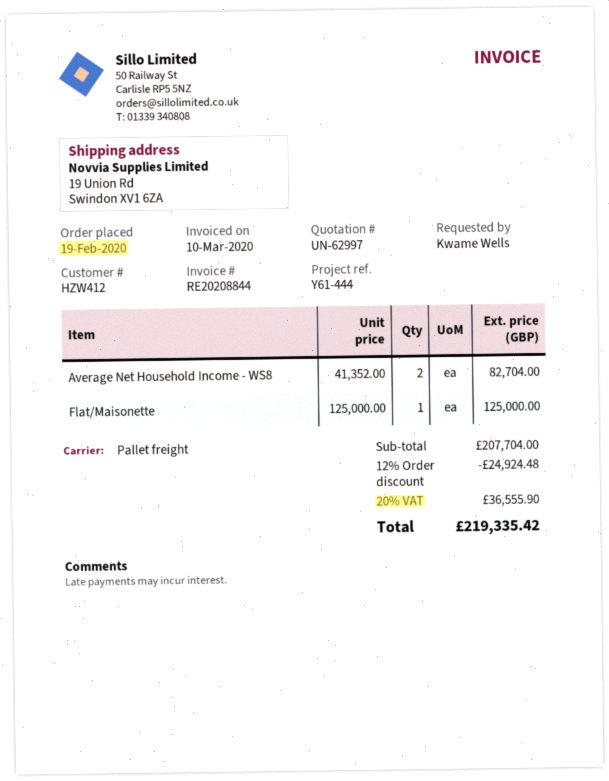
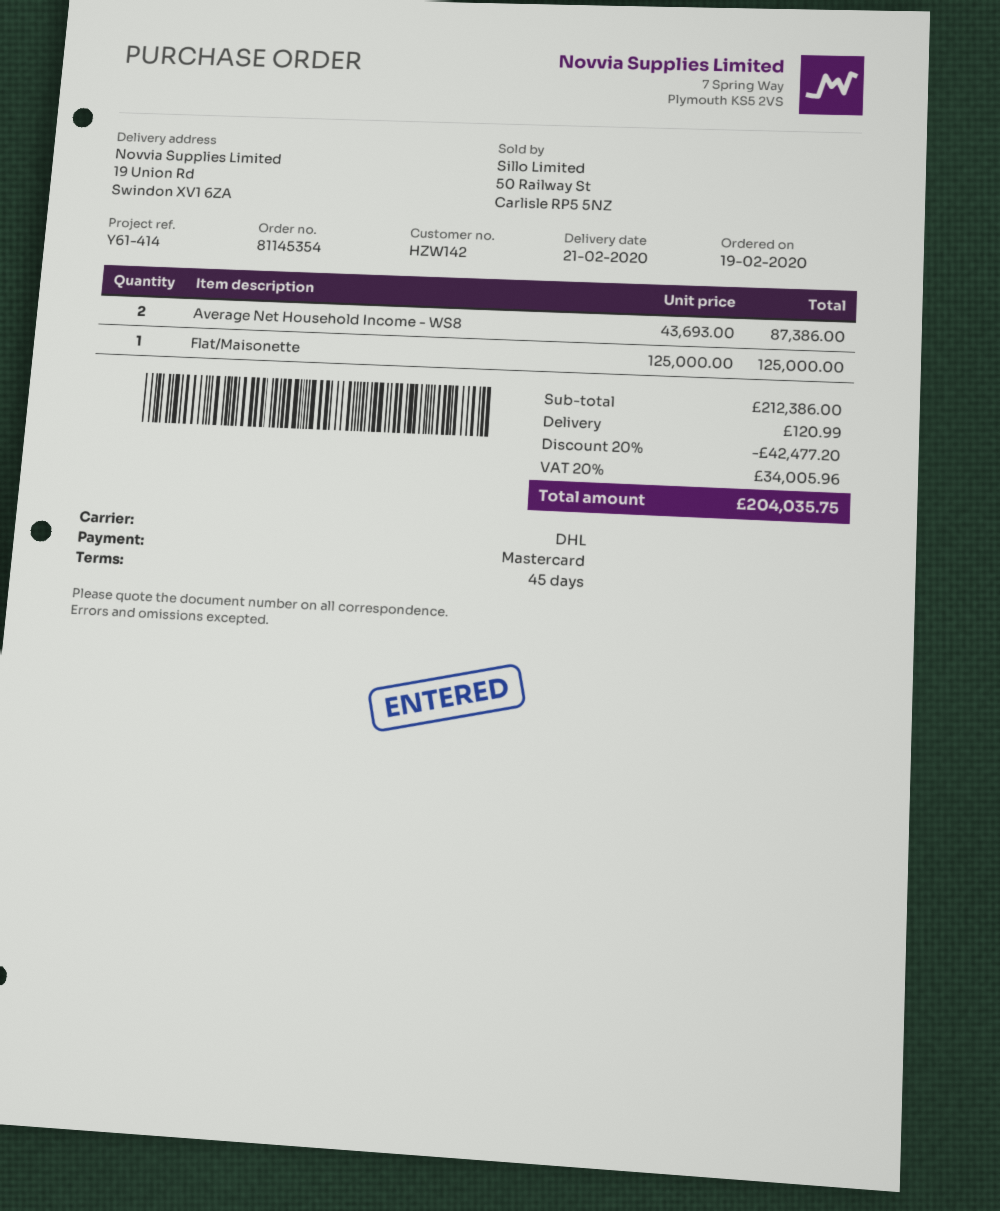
customer number: HZW412 -> HZW142
reference: Y61-444 -> Y61-414
shipping method: pallet freight -> DHL
Average Net Household Income - WS8: 2 x 41352.00 = 82704.00 -> 2 x 43693.00 = 87386.00
subtotal: 207704.00 -> 212386.00
discount: 12% = 24924.48 -> 20% = 42477.20
shipping: none -> 120.99
tax: 20% = 36555.90 -> 20% = 34005.96
total: 219335.42 -> 204035.75

